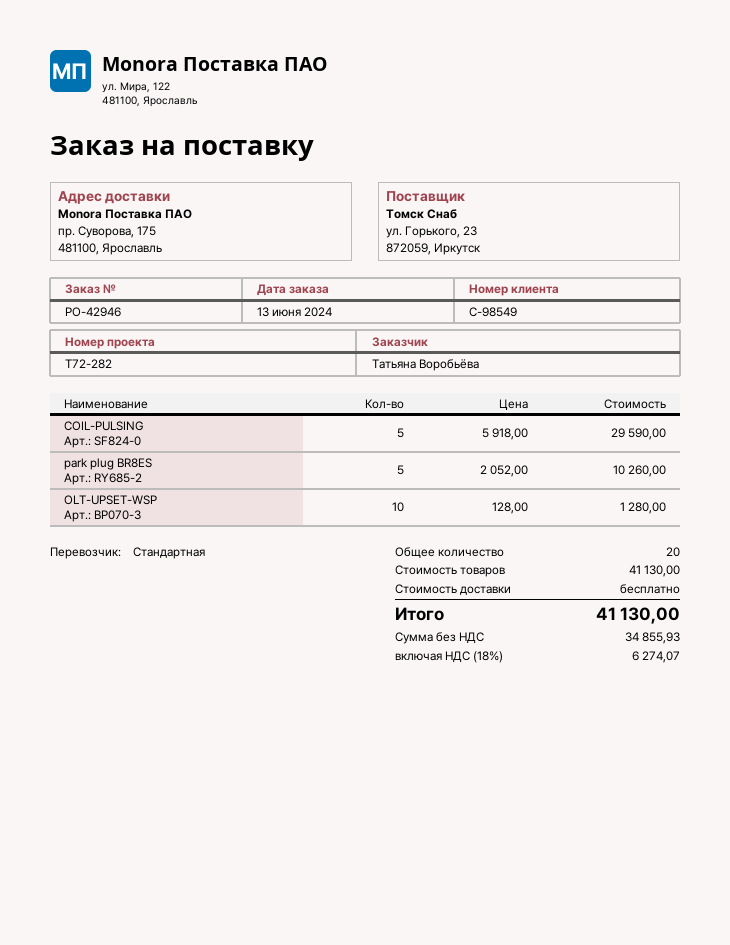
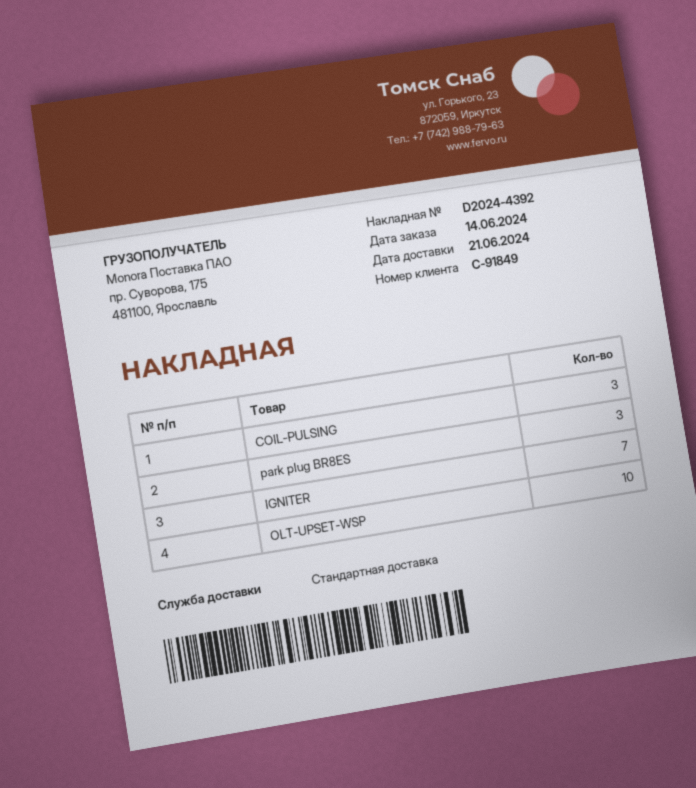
order date: 2024-06-13 -> 2024-06-14
customer number: C-98549 -> C-91849
COIL-PULSING: 5 -> 3
park plug BR8ES: 5 -> 3
IGNITER: none -> 7

